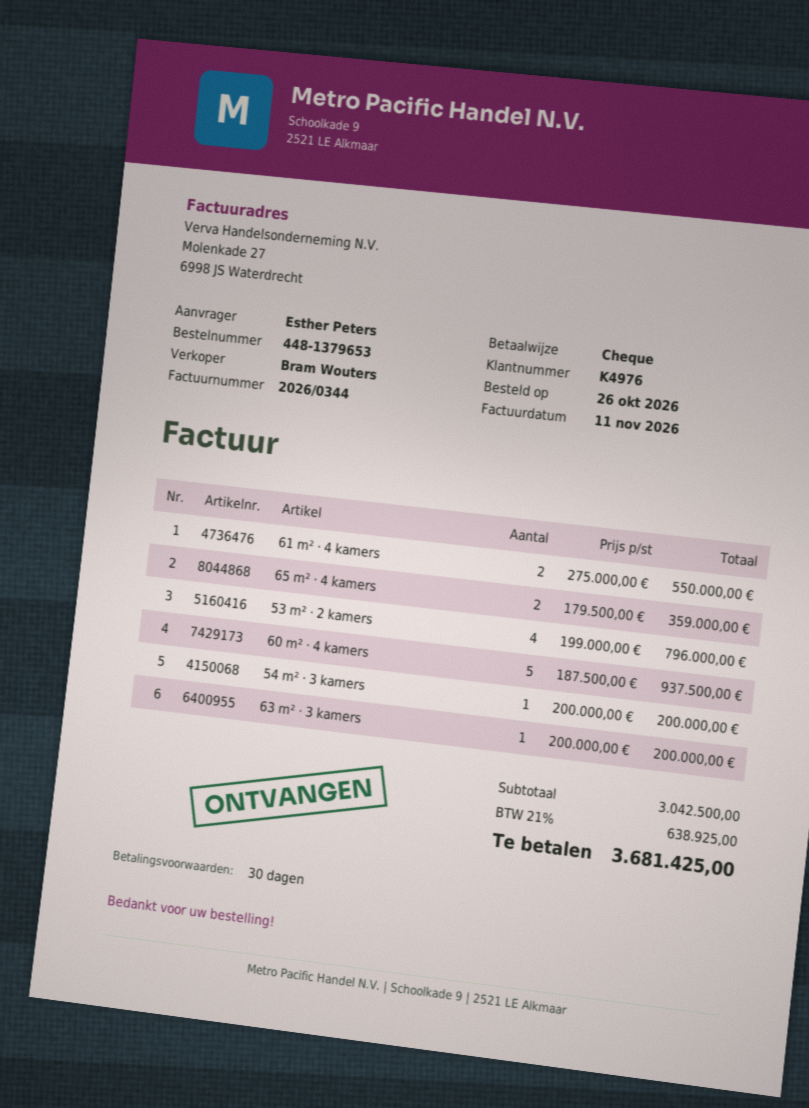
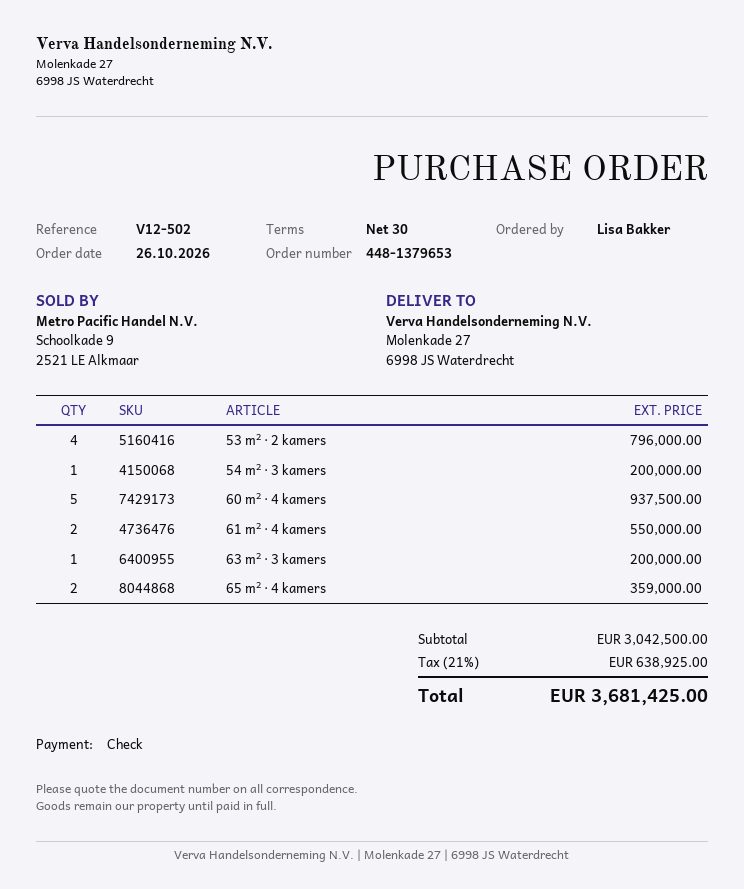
ordered by: Esther Peters -> Lisa Bakker

